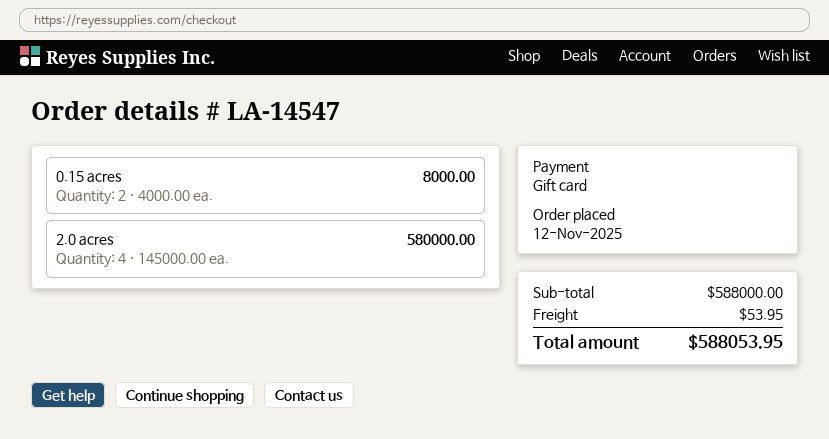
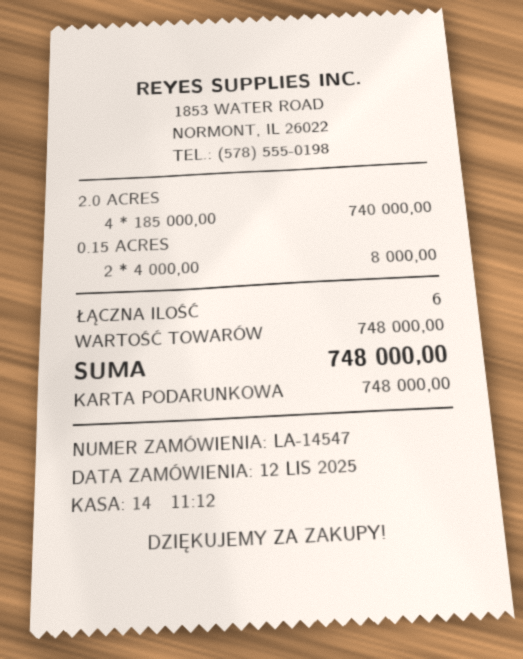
2.0 acres: 4 x 145000.00 = 580000.00 -> 4 x 185000.00 = 740000.00
subtotal: 588000.00 -> 748000.00
shipping: 53.95 -> none
total: 588053.95 -> 748000.00

